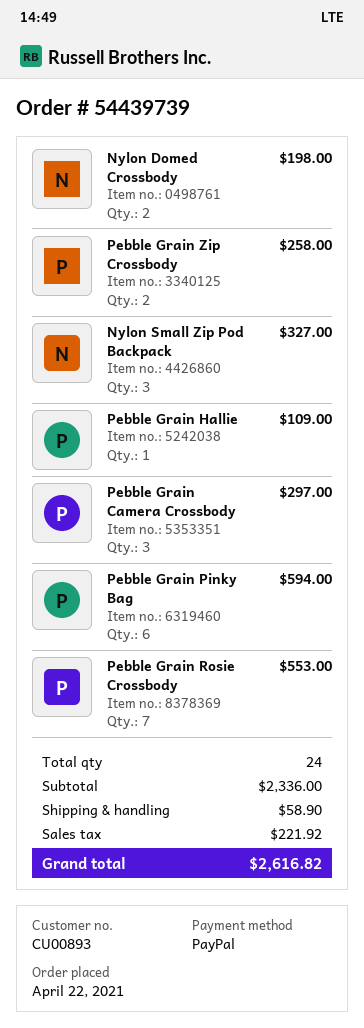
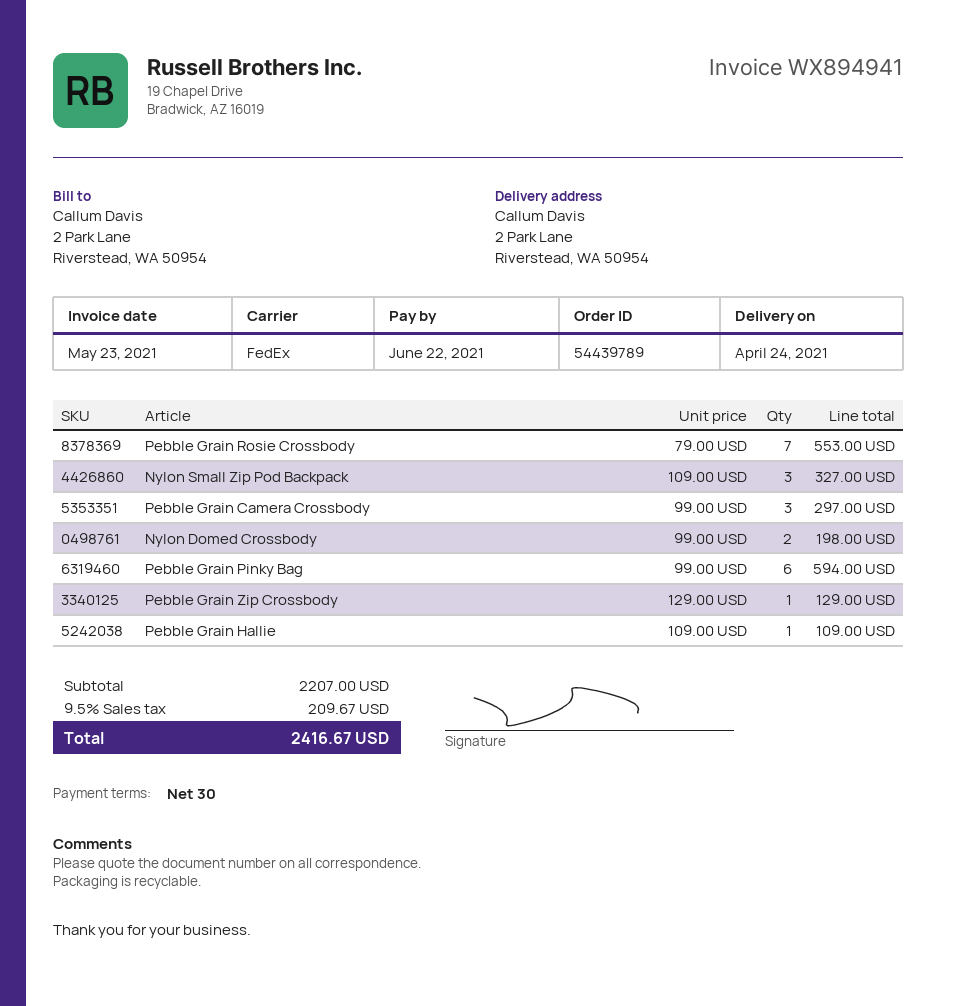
order number: 54439739 -> 54439789
Pebble Grain Zip Crossbody: 2 for 258.00 -> 1 for 129.00
subtotal: 2336.00 -> 2207.00
shipping: 58.90 -> none
tax: 221.92 -> 209.67
total: 2616.82 -> 2416.67

